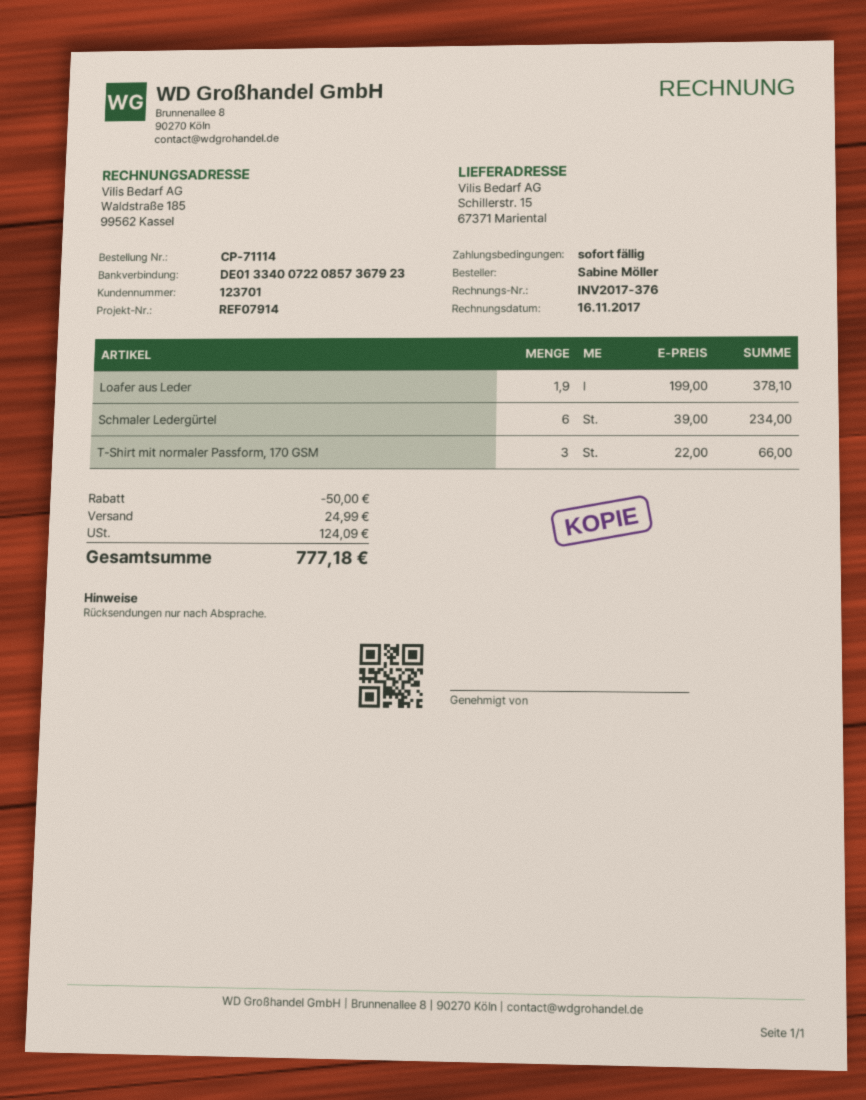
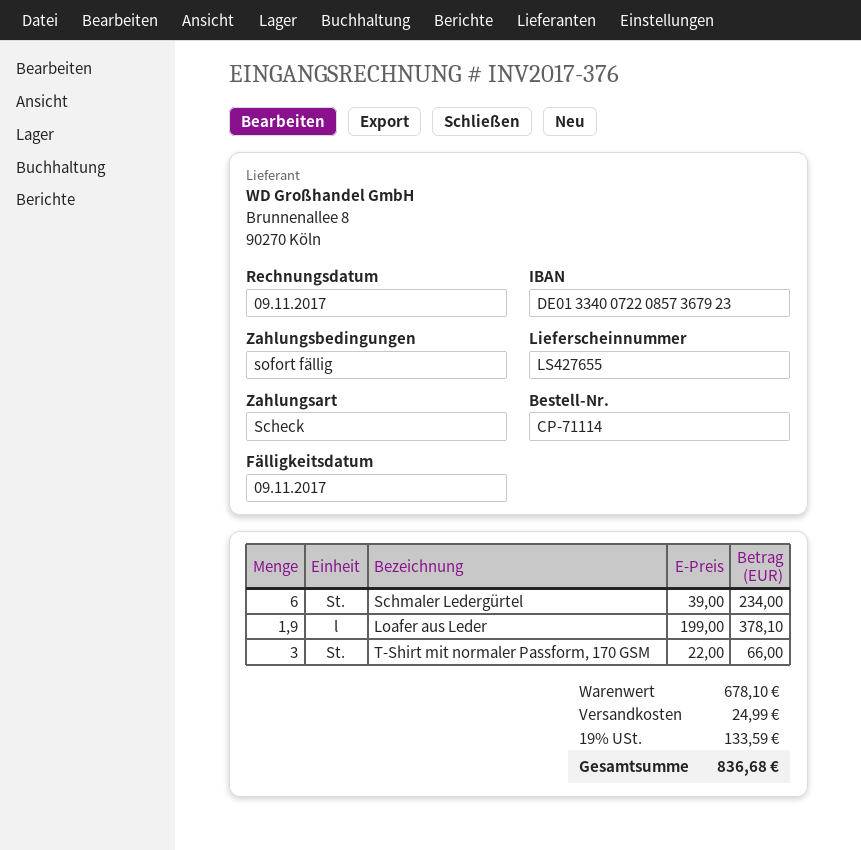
invoice date: 2017-11-16 -> 2017-11-09
discount: 50.00 -> none
tax: 124.09 -> 133.59
total: 777.18 -> 836.68

